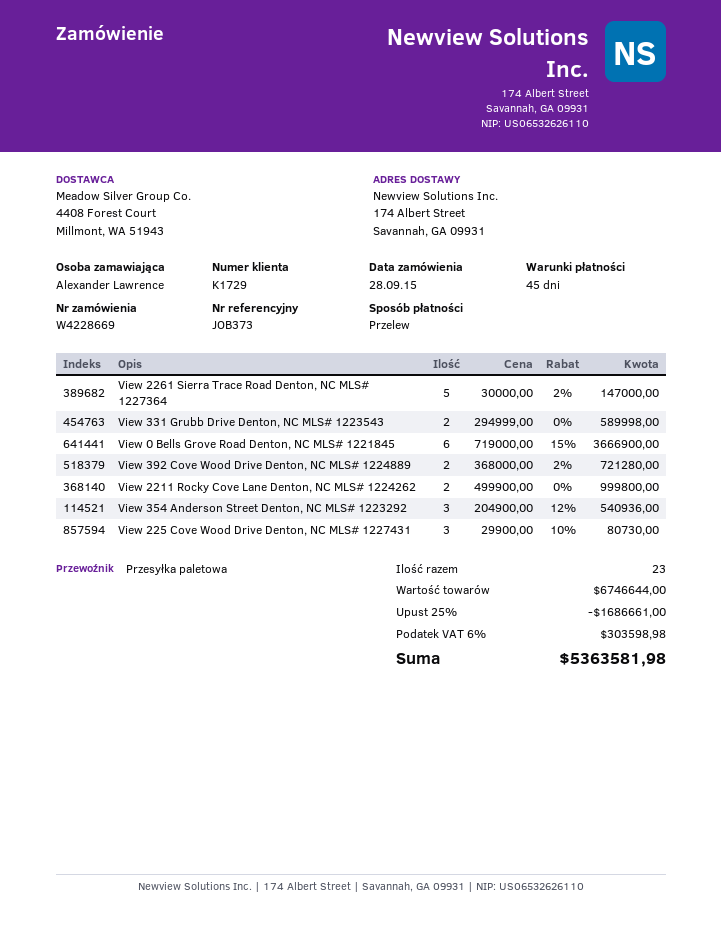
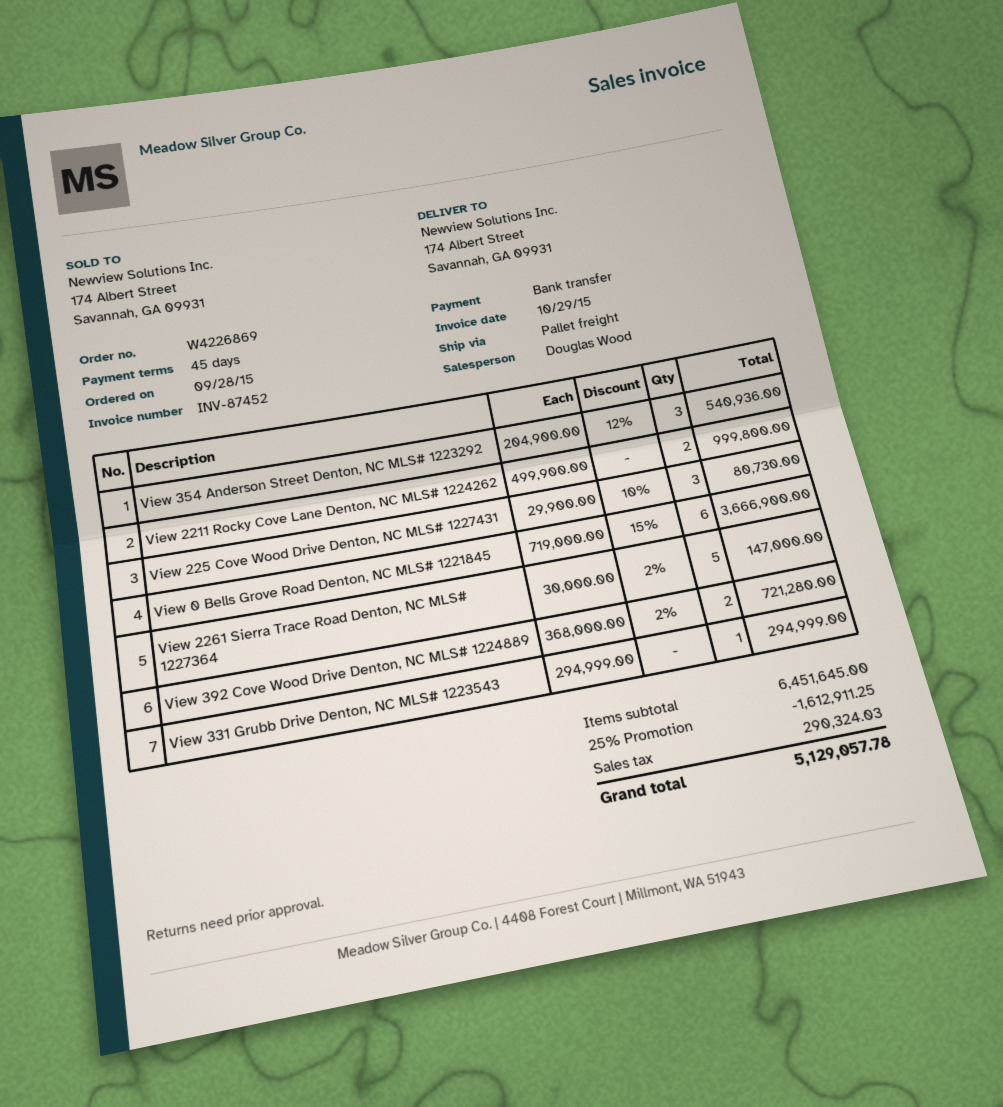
order number: W4228669 -> W4226869
View 331 Grubb Drive Denton, NC MLS# 1223543: 2 x 294999.00 = 589998.00 -> 1 x 294999.00 = 294999.00
subtotal: 6746644.00 -> 6451645.00
discount: 25% = 1686661.00 -> 25% = 1612911.25
tax: 303598.98 -> 290324.03
total: 5363581.98 -> 5129057.78

